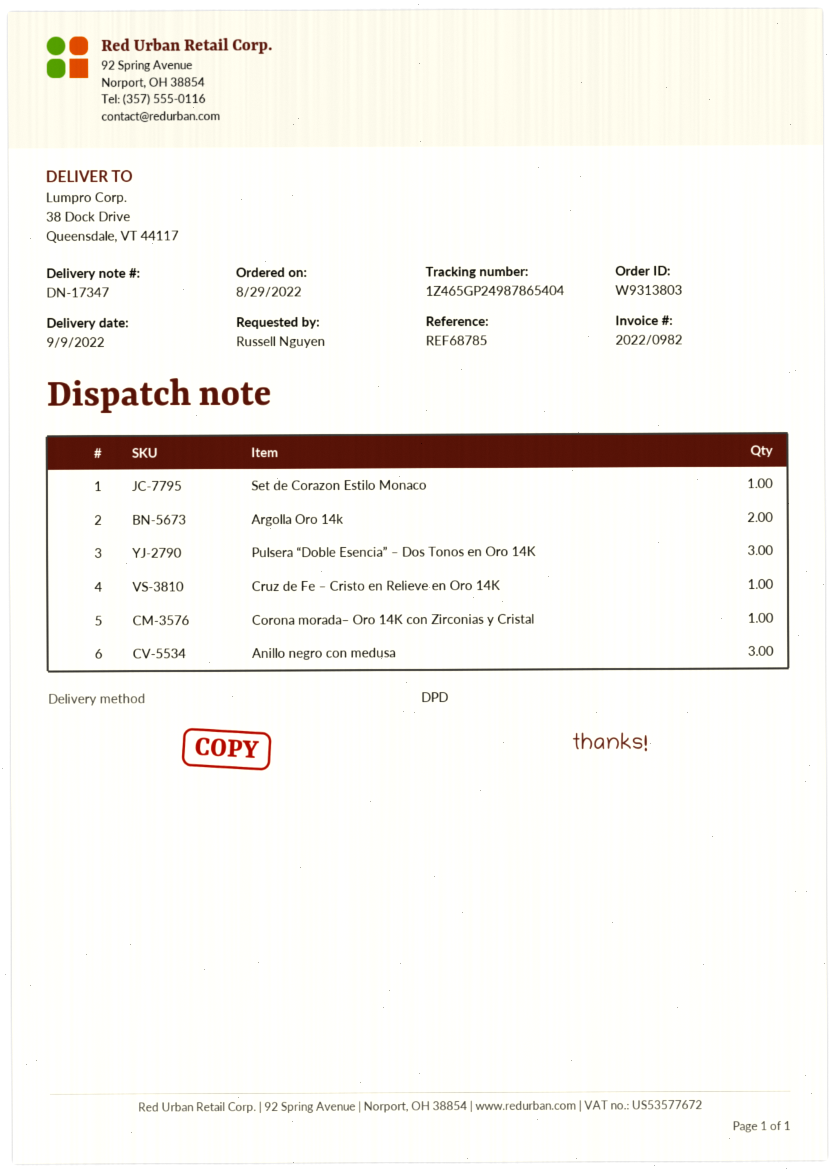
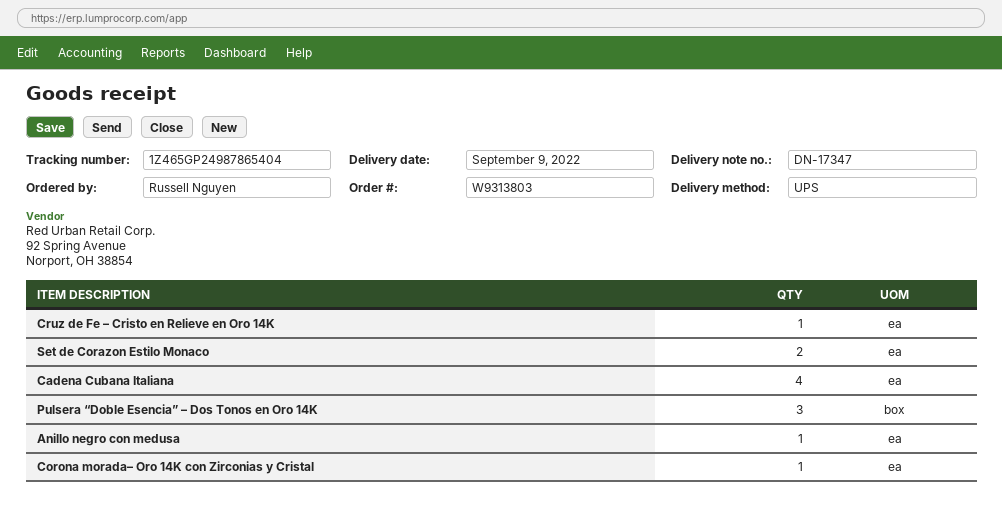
shipping method: DPD -> UPS
Set de Corazon Estilo Monaco: 1 -> 2
Argolla Oro 14k: 2 -> none
Anillo negro con medusa: 3 -> 1
Cadena Cubana Italiana: none -> 4

